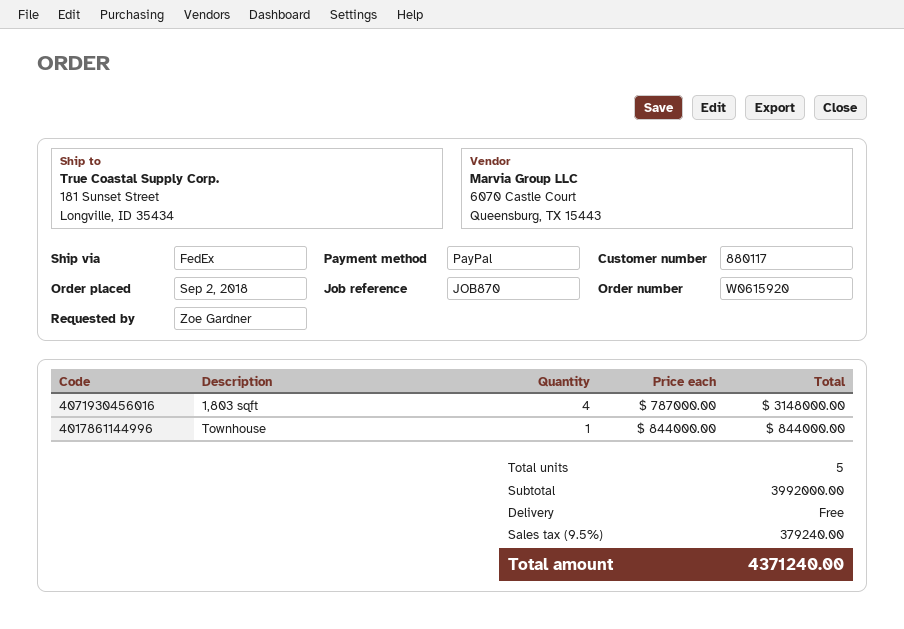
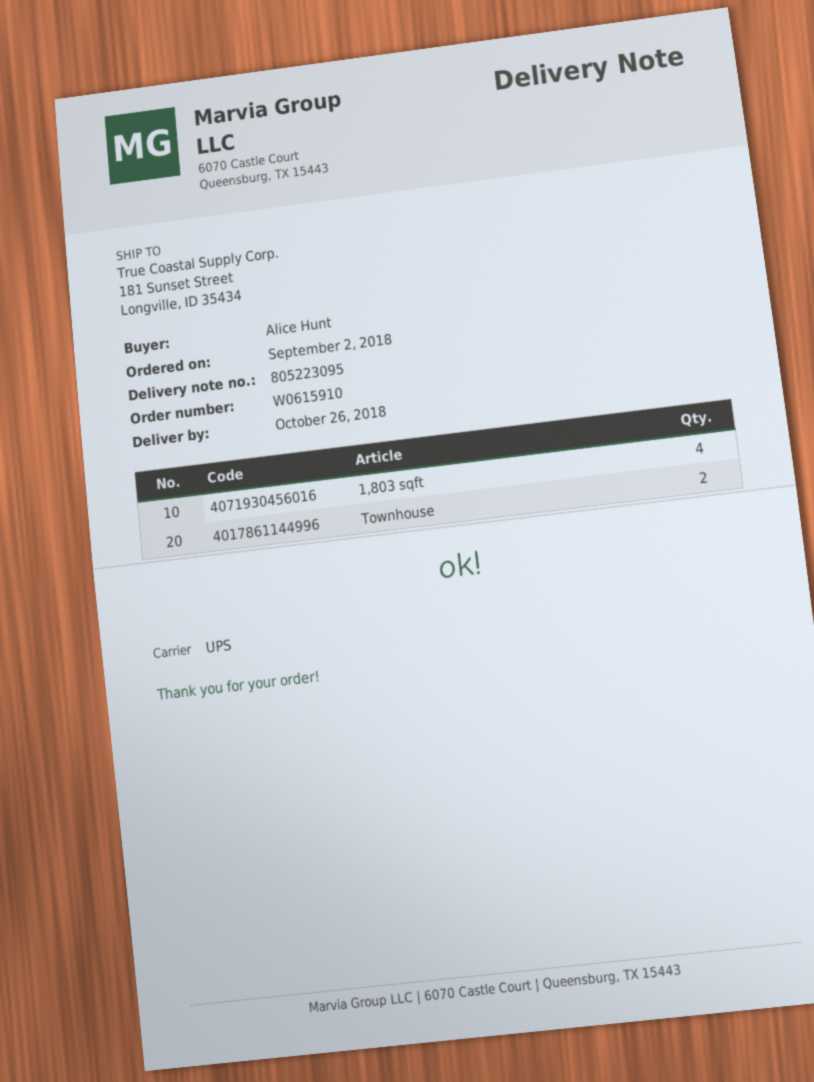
order number: W0615920 -> W0615910
ordered by: Zoe Gardner -> Alice Hunt
shipping method: FedEx -> UPS
Townhouse: 1 -> 2

